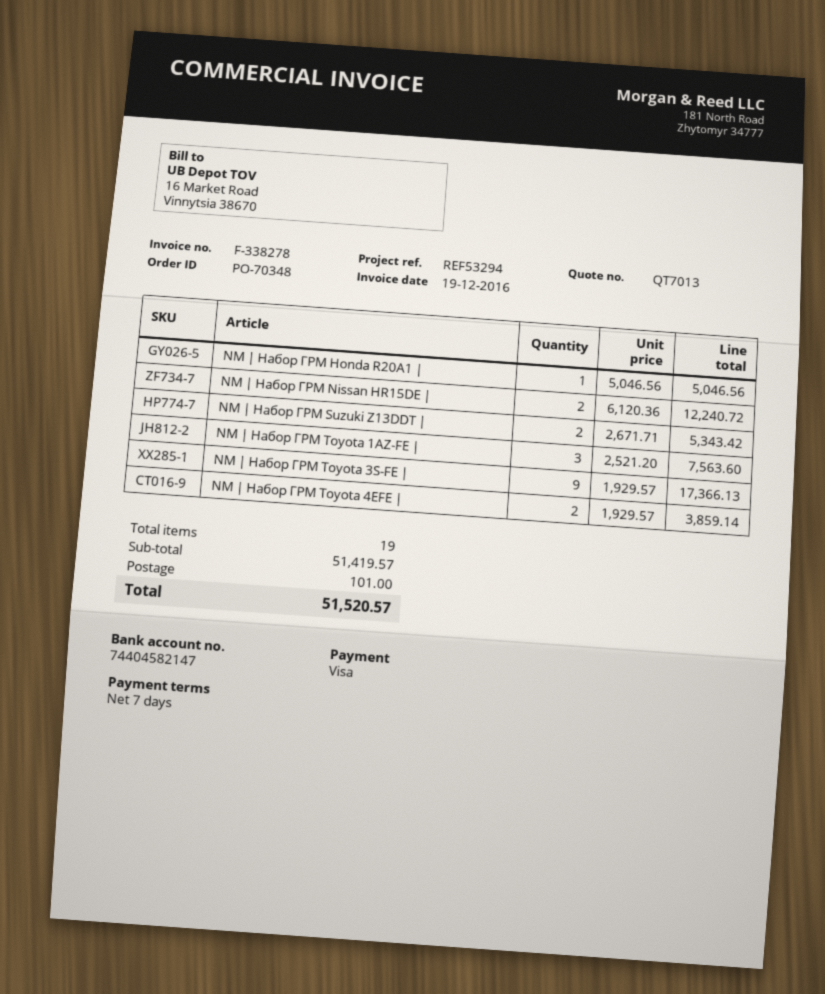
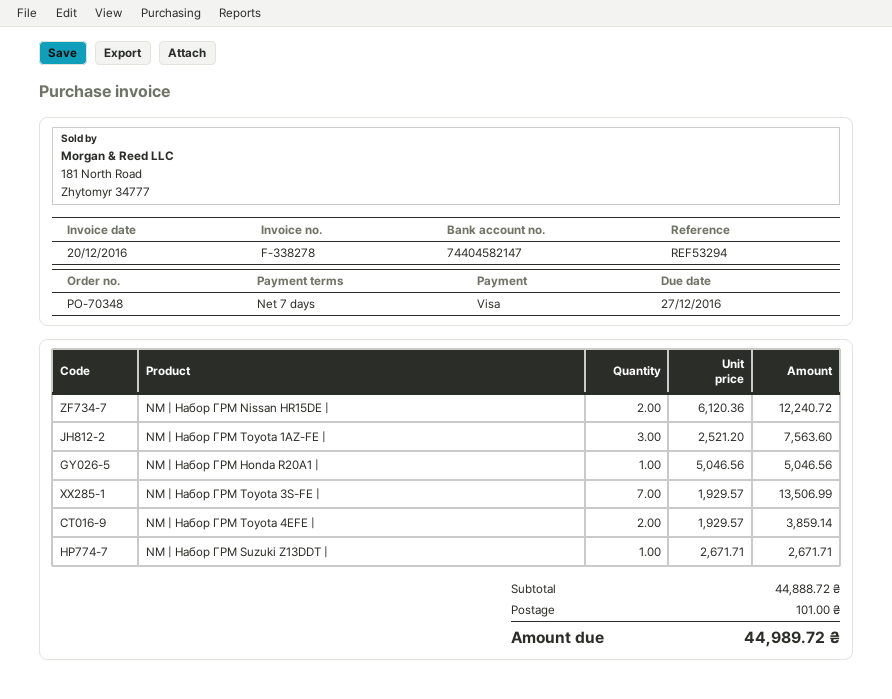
invoice date: 2016-12-19 -> 2016-12-20
NM | Набор ГРМ Suzuki Z13DDT |: 2 x 2671.71 = 5343.42 -> 1 x 2671.71 = 2671.71
NM | Набор ГРМ Toyota 3S-FE |: 9 x 1929.57 = 17366.13 -> 7 x 1929.57 = 13506.99
subtotal: 51419.57 -> 44888.72
total: 51520.57 -> 44989.72

